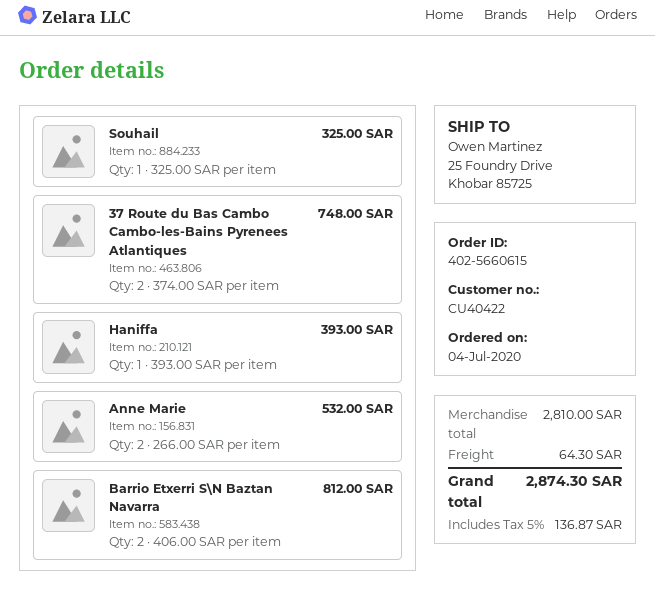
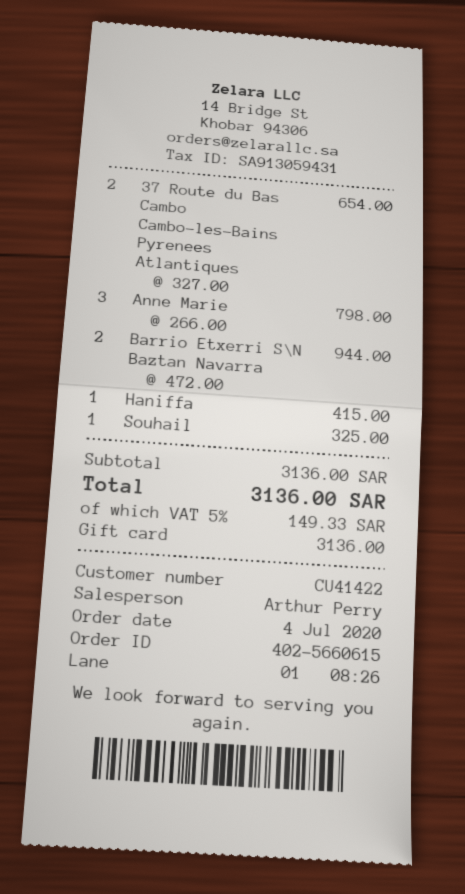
customer number: CU40422 -> CU41422
37 Route du Bas Cambo Cambo-les-Bains Pyrenees Atlantiques: 2 x 374.00 = 748.00 -> 2 x 327.00 = 654.00
Haniffa: 1 x 393.00 = 393.00 -> 1 x 415.00 = 415.00
Anne Marie: 2 x 266.00 = 532.00 -> 3 x 266.00 = 798.00
Barrio Etxerri S\N Baztan Navarra: 2 x 406.00 = 812.00 -> 2 x 472.00 = 944.00
subtotal: 2810.00 -> 3136.00
shipping: 64.30 -> none
tax: 5% = 136.87 -> 5% = 149.33
total: 2874.30 -> 3136.00

